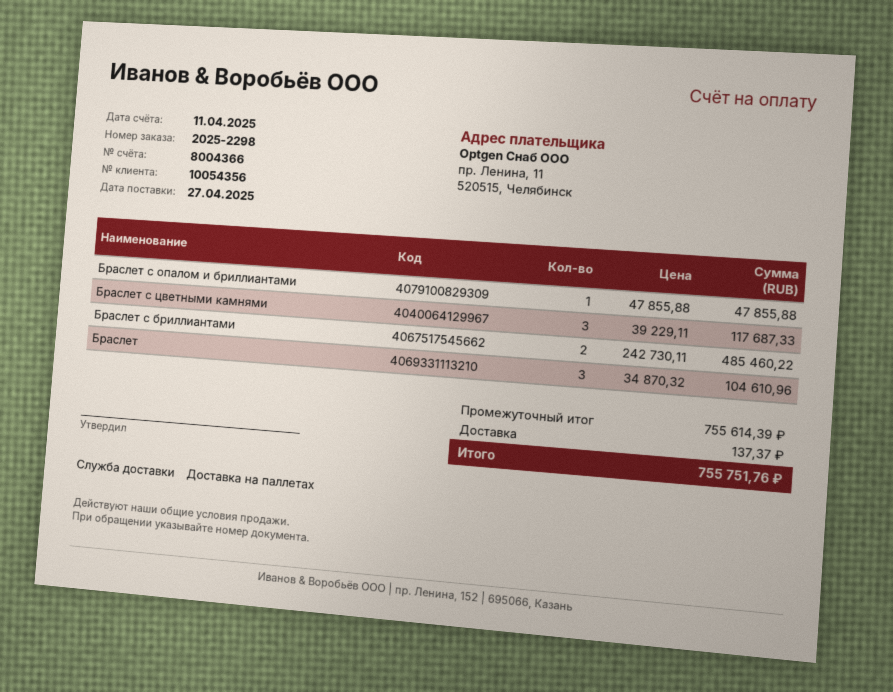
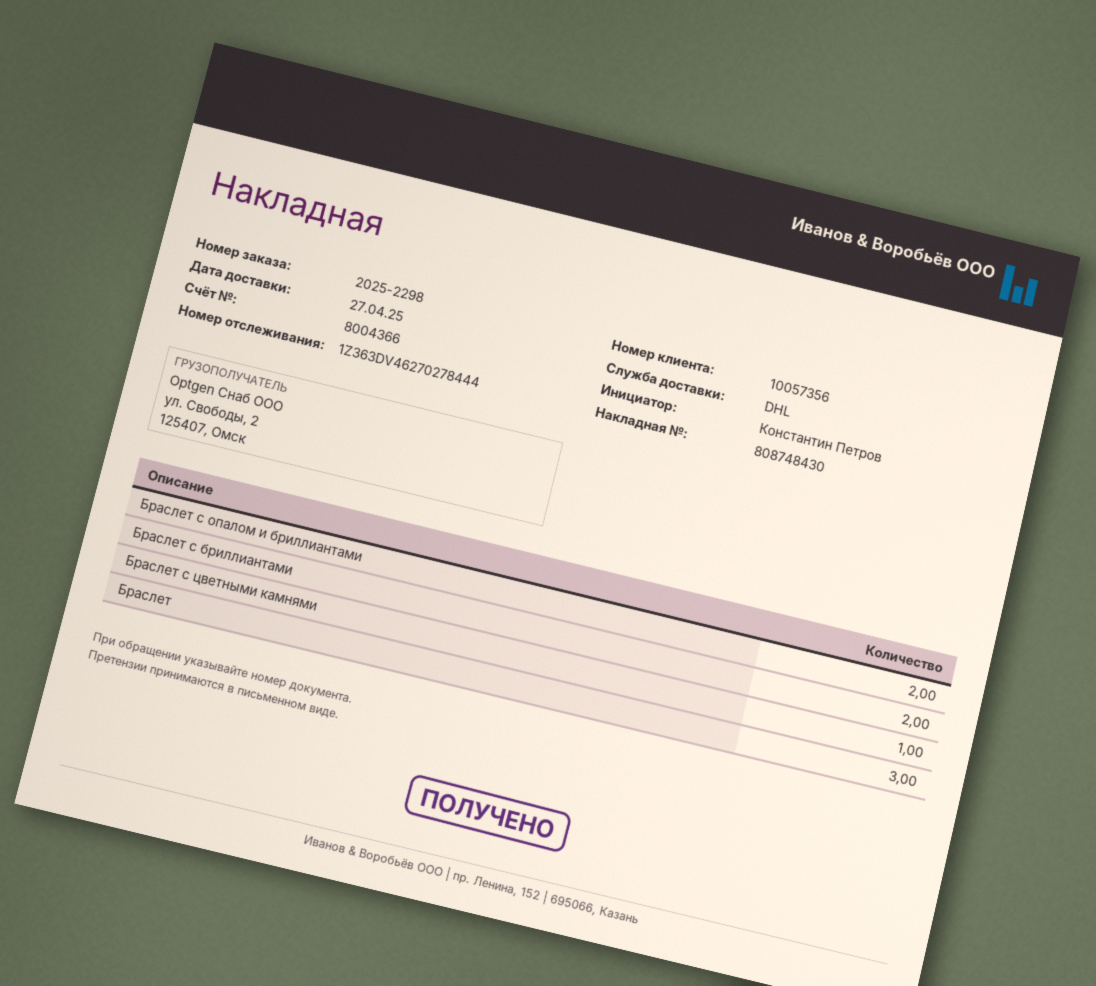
customer number: 10054356 -> 10057356
shipping method: pallet freight -> DHL
Браслет с опалом и бриллиантами: 1 -> 2
Браслет с цветными камнями: 3 -> 1

